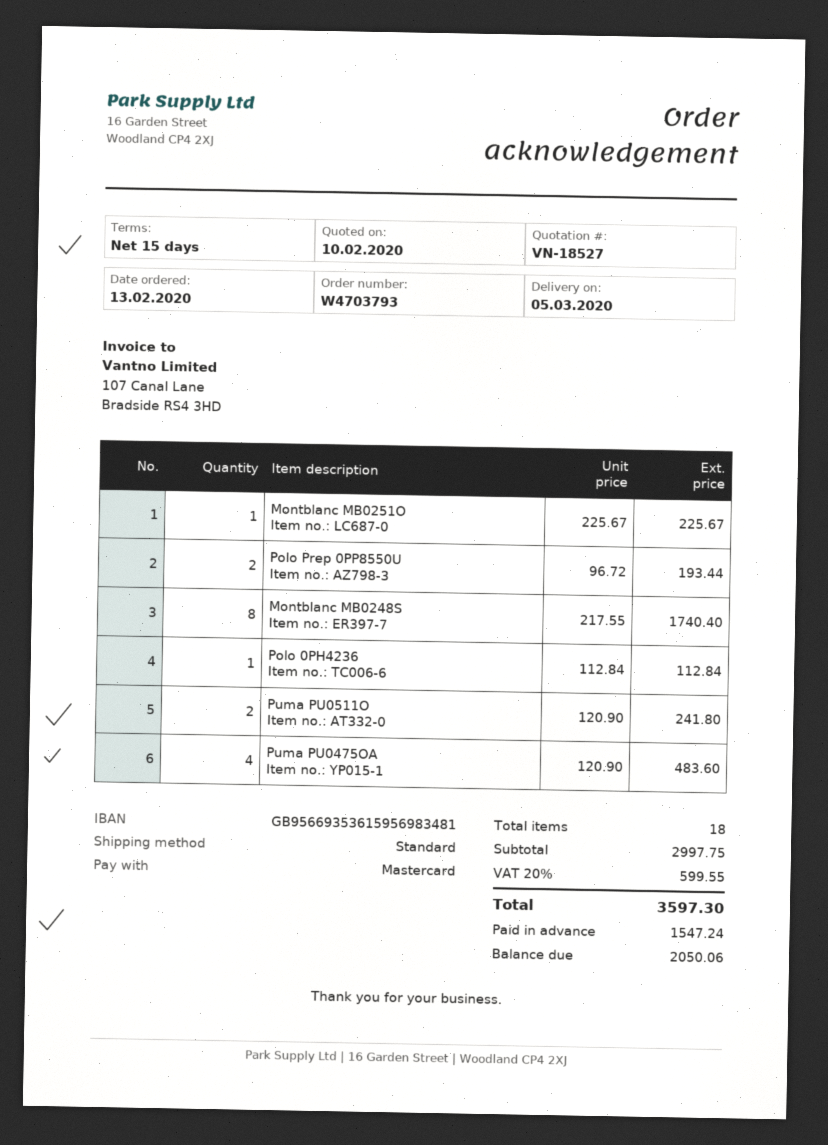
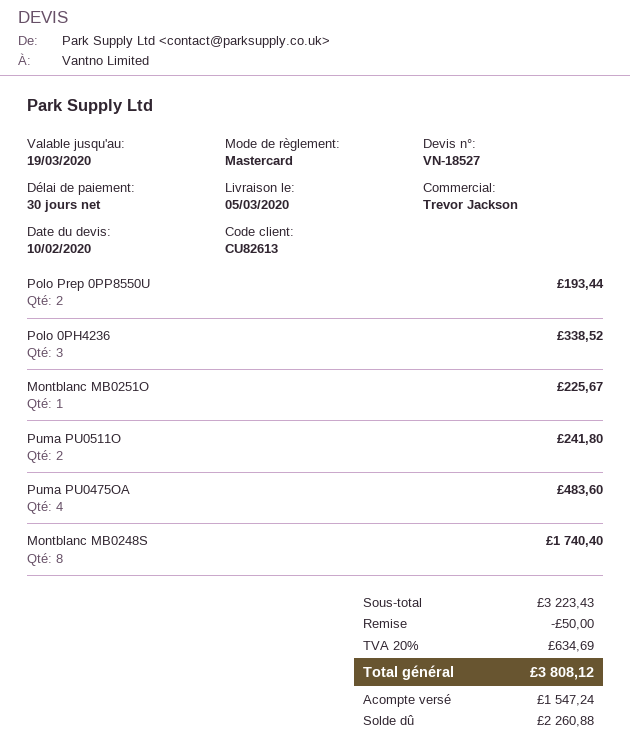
payment terms: 15 days -> 30 days
Polo 0PH4236: 1 for 112.84 -> 3 for 338.52
subtotal: 2997.75 -> 3223.43
discount: none -> 50.00
tax: 20% = 599.55 -> 20% = 634.69
total: 3597.30 -> 3808.12
balance: 2050.06 -> 2260.88

